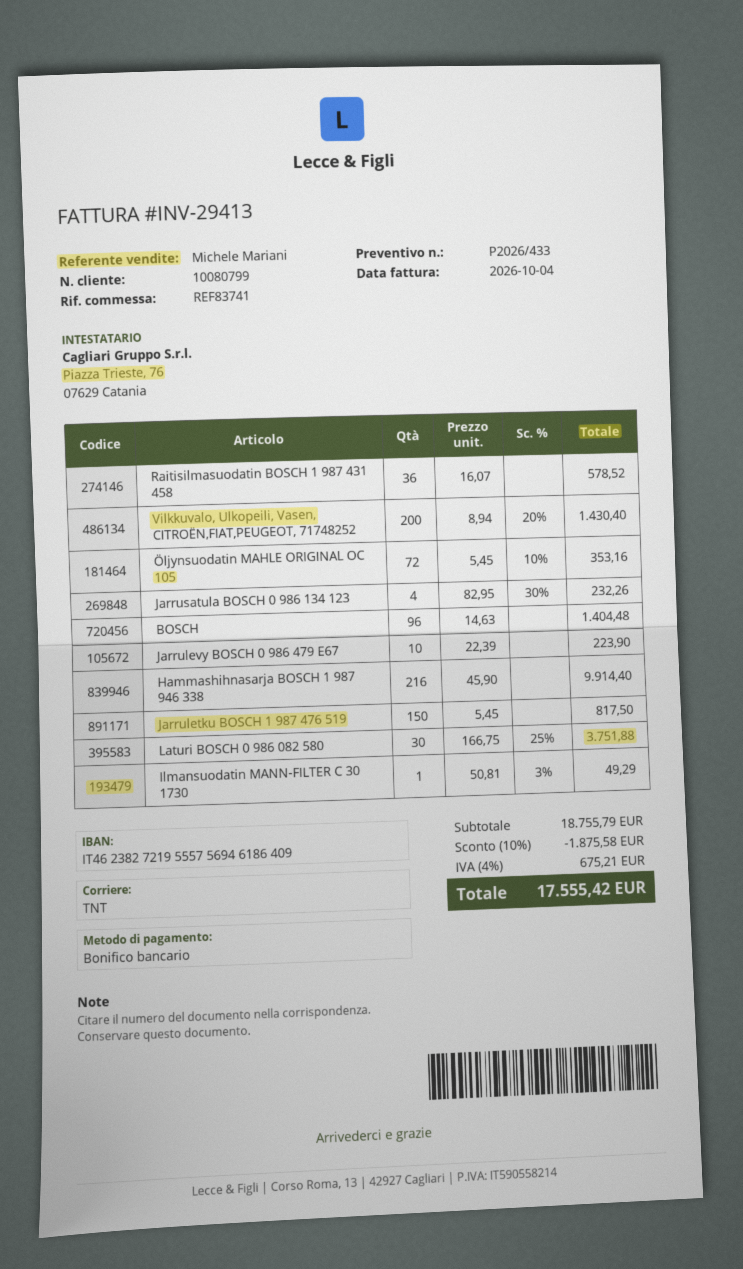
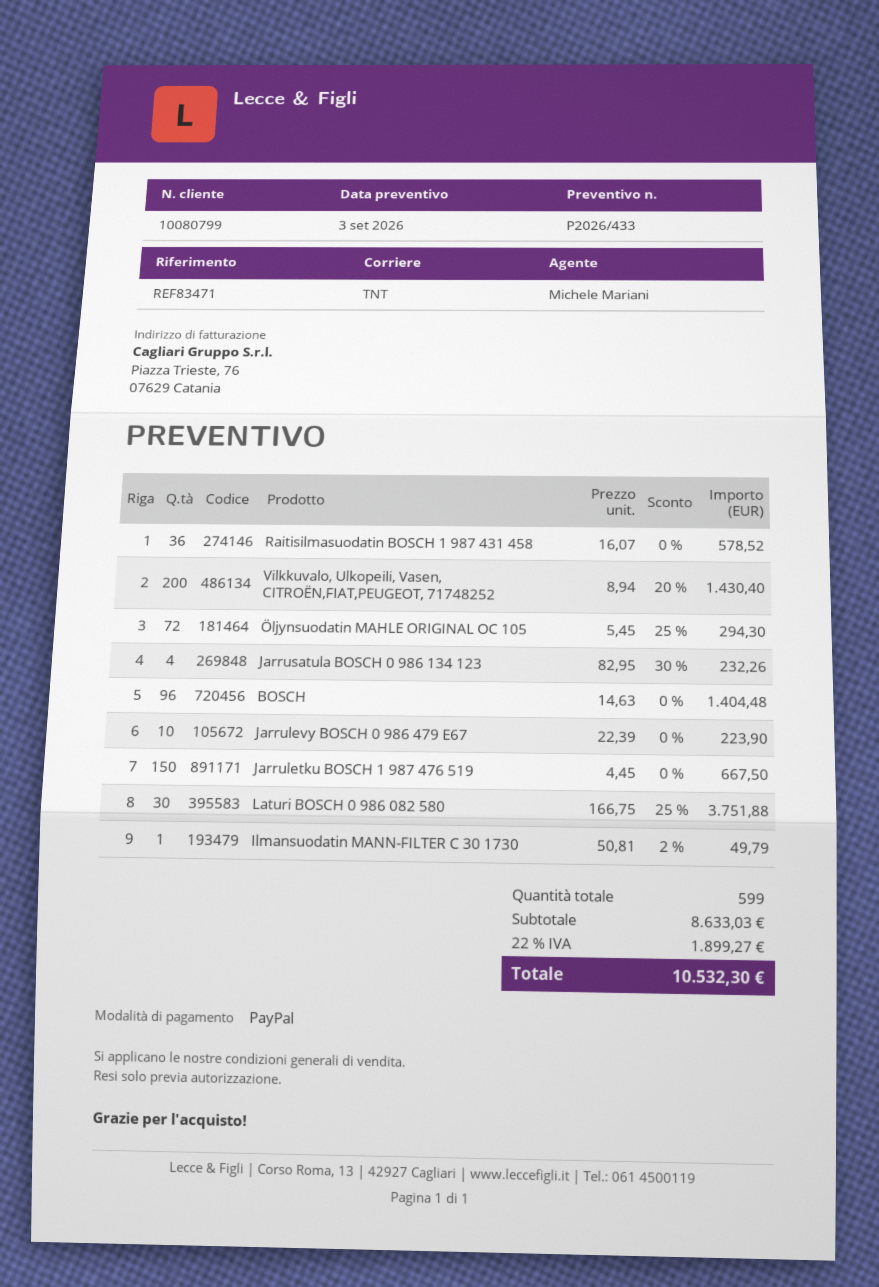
reference: REF83741 -> REF83471
payment method: bank transfer -> PayPal
Öljynsuodatin MAHLE ORIGINAL OC 105: 72 x 5.45 - 10% = 353.16 -> 72 x 5.45 - 25% = 294.30
Hammashihnasarja BOSCH 1 987 946 338: 216 x 45.90 = 9914.40 -> none
Jarruletku BOSCH 1 987 476 519: 150 x 5.45 = 817.50 -> 150 x 4.45 = 667.50
Ilmansuodatin MANN-FILTER C 30 1730: 1 x 50.81 - 3% = 49.29 -> 1 x 50.81 - 2% = 49.79
subtotal: 18755.79 -> 8633.03
discount: 10% = 1875.58 -> none
tax: 4% = 675.21 -> 22% = 1899.27
total: 17555.42 -> 10532.30

